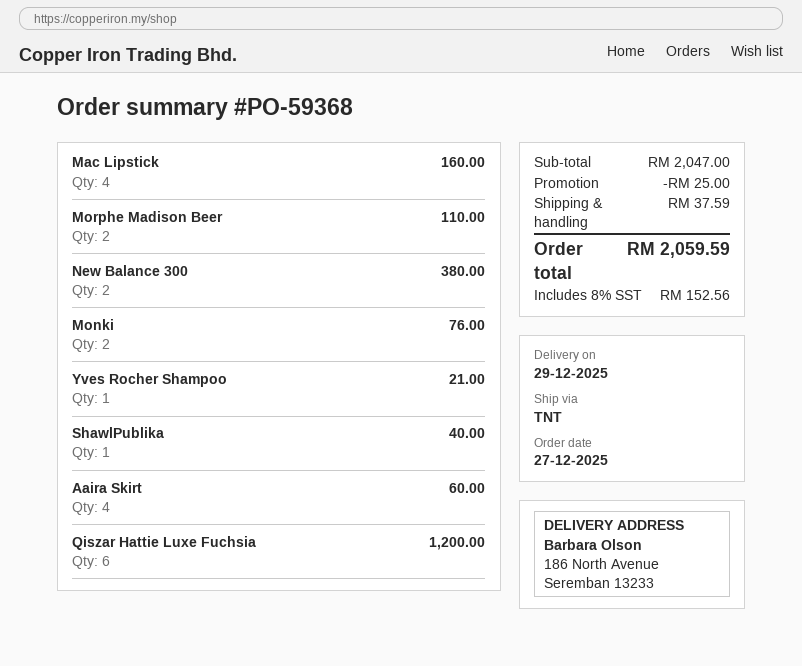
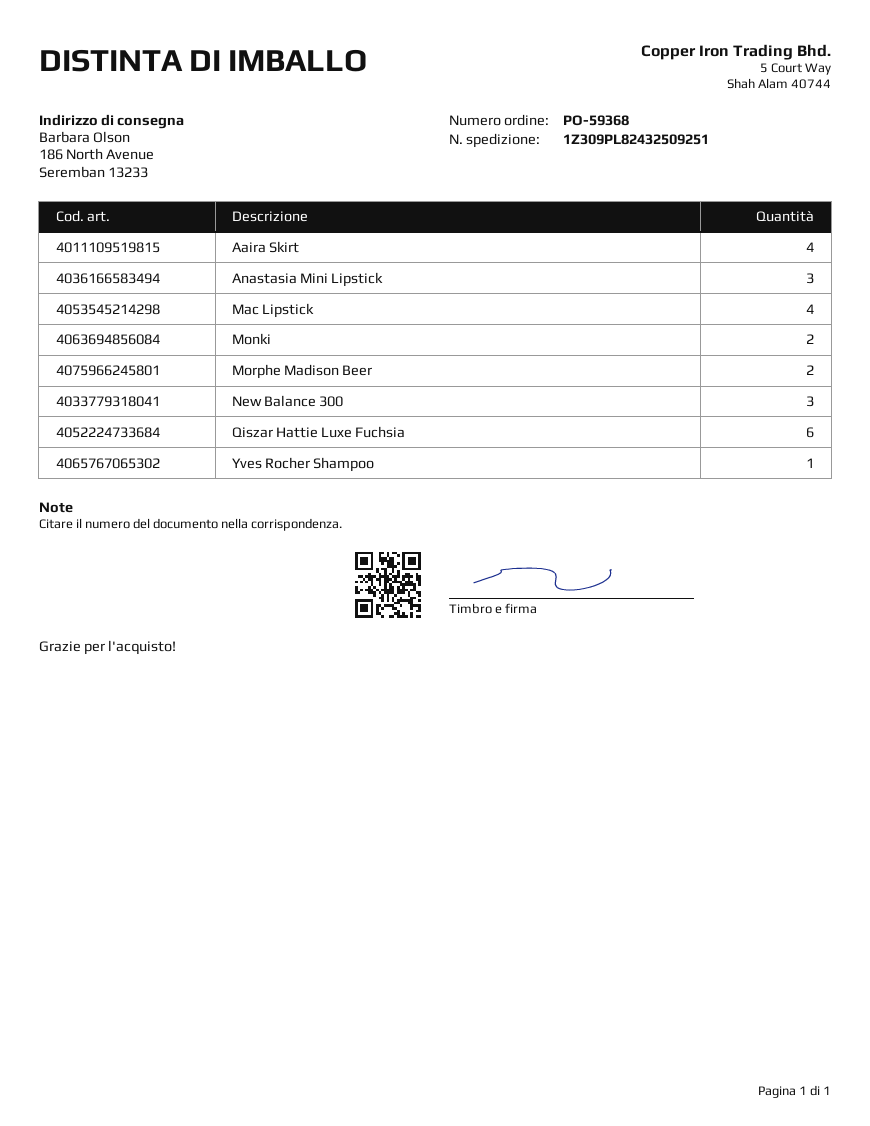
New Balance 300: 2 -> 3
ShawlPublika: 1 -> none
Anastasia Mini Lipstick: none -> 3

